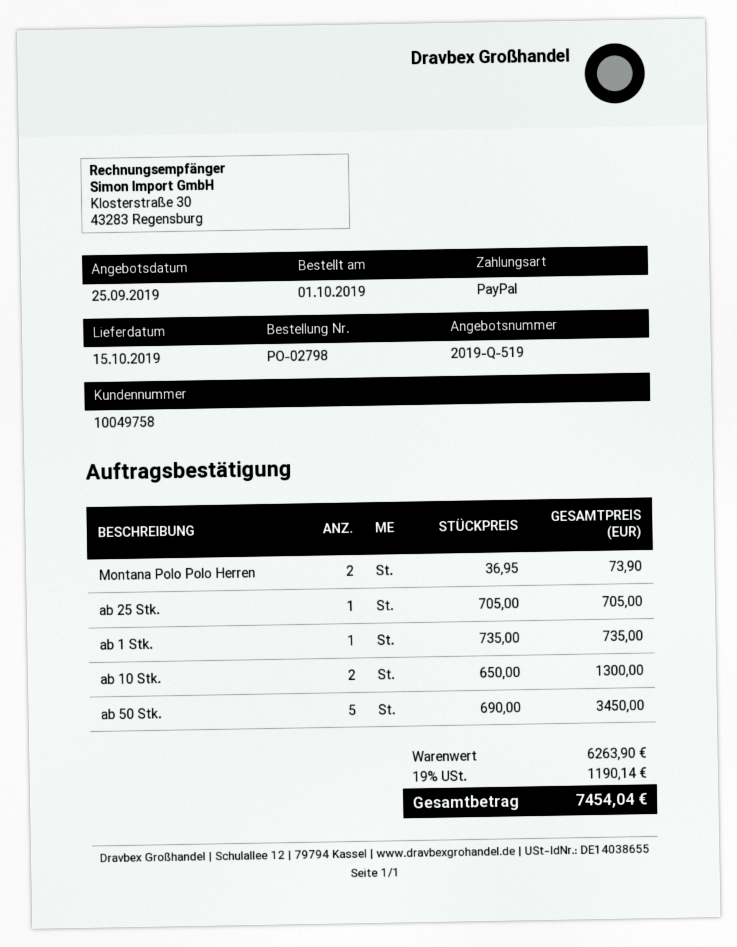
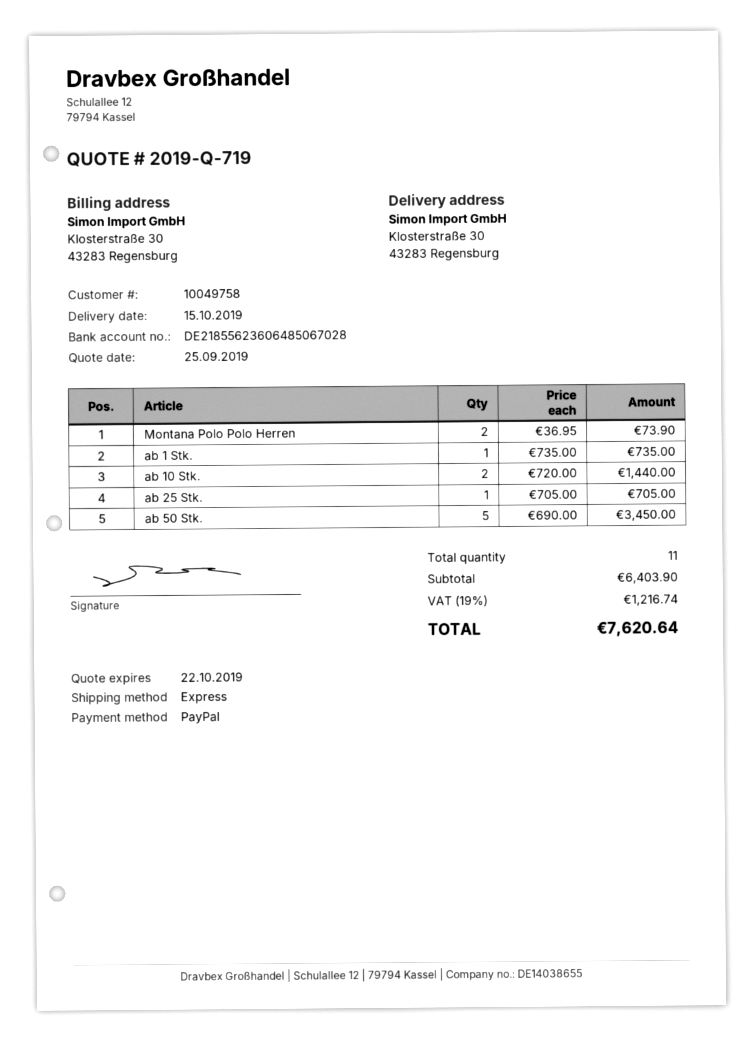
quote number: 2019-Q-519 -> 2019-Q-719
ab 10 Stk.: 2 x 650.00 = 1300.00 -> 2 x 720.00 = 1440.00
subtotal: 6263.90 -> 6403.90
tax: 19% = 1190.14 -> 19% = 1216.74
total: 7454.04 -> 7620.64

